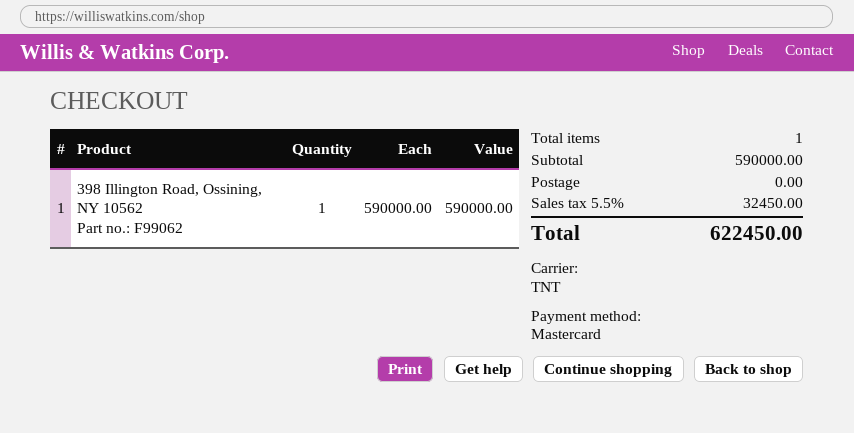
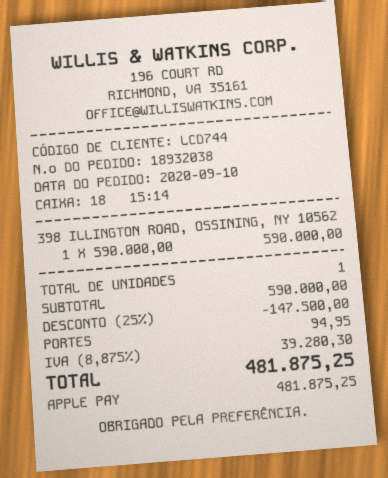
payment method: Mastercard -> Apple Pay
discount: none -> 25% = 147500.00
shipping: 0.00 -> 94.95
tax: 5.5% = 32450.00 -> 8.875% = 39280.30
total: 622450.00 -> 481875.25

